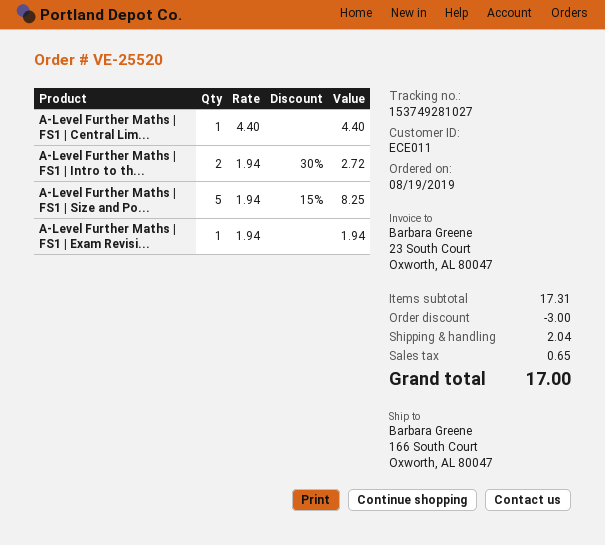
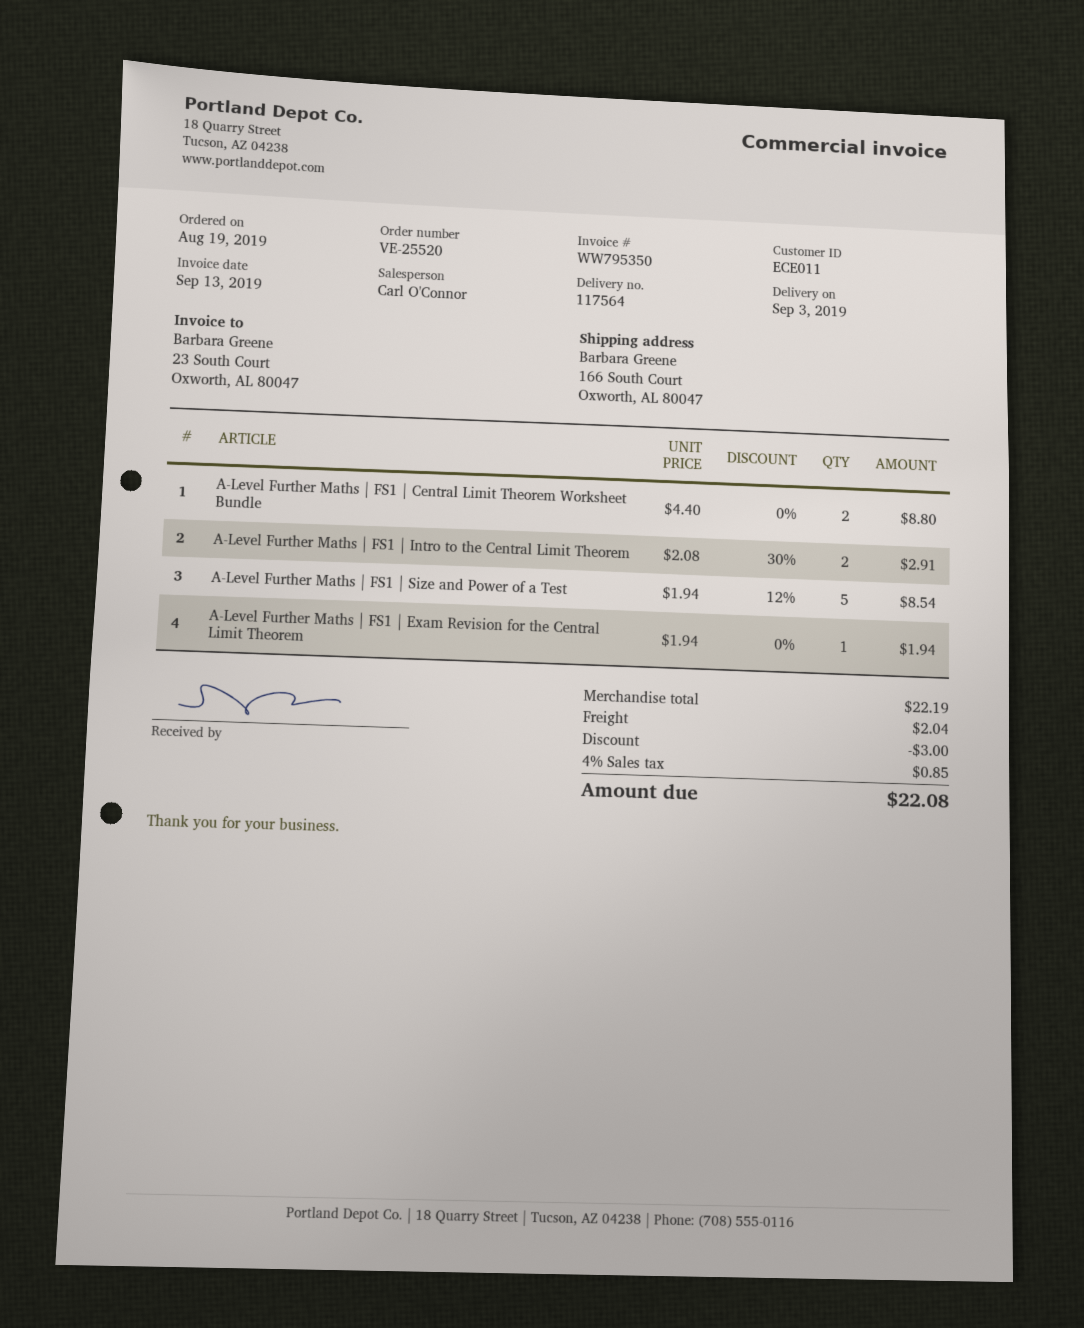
A-Level Further Maths | FS1 | Central Lim...: 1 x 4.40 = 4.40 -> 2 x 4.40 = 8.80
A-Level Further Maths | FS1 | Intro to th...: 2 x 1.94 - 30% = 2.72 -> 2 x 2.08 - 30% = 2.91
A-Level Further Maths | FS1 | Size and Po...: 5 x 1.94 - 15% = 8.25 -> 5 x 1.94 - 12% = 8.54
subtotal: 17.31 -> 22.19
tax: 0.65 -> 0.85
total: 17.00 -> 22.08

